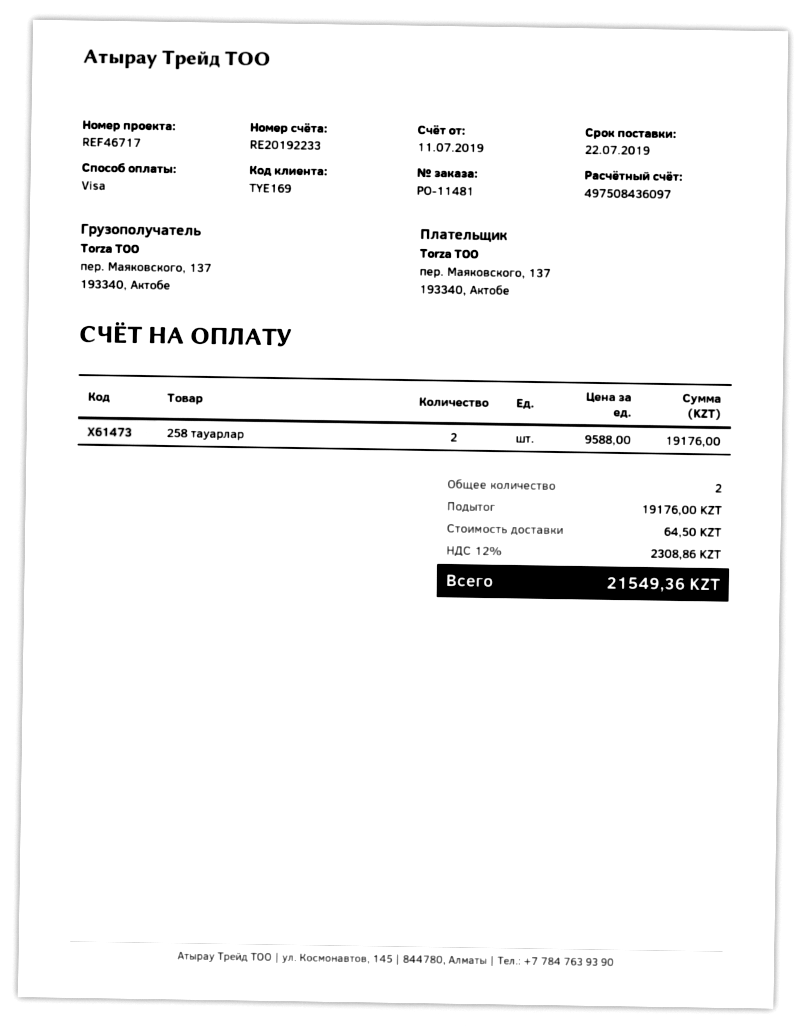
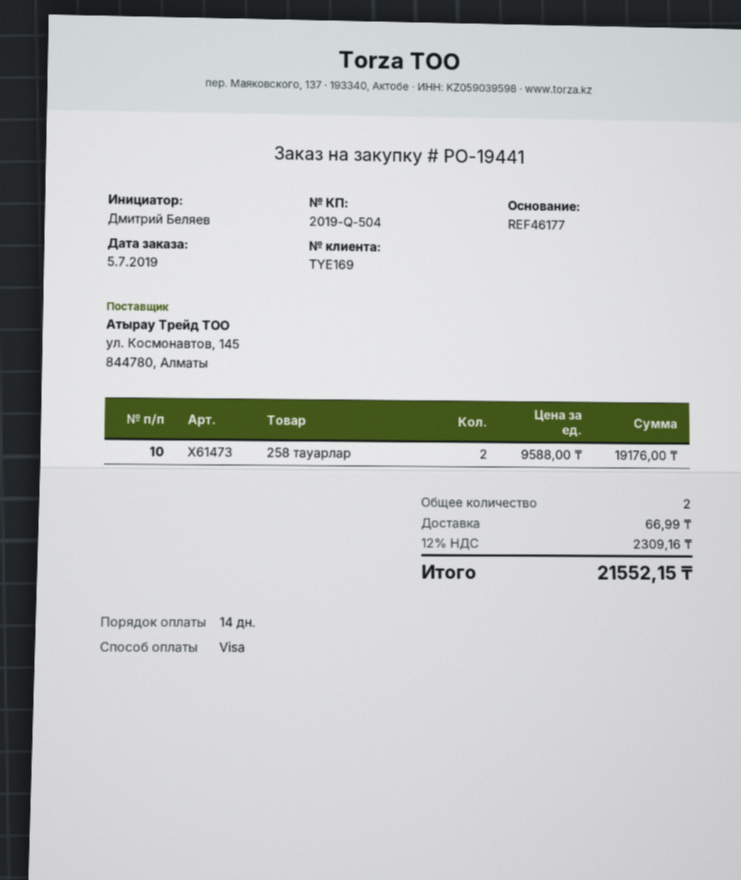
order number: PO-11481 -> PO-19441
reference: REF46717 -> REF46177
shipping: 64.50 -> 66.99
tax: 12% = 2308.86 -> 12% = 2309.16
total: 21549.36 -> 21552.15

